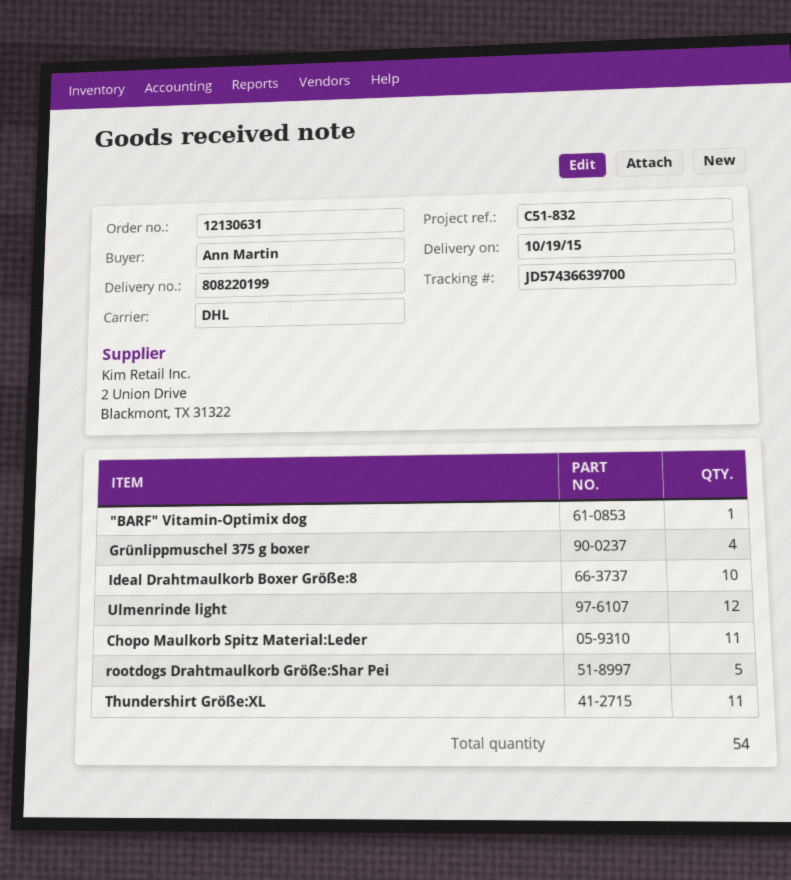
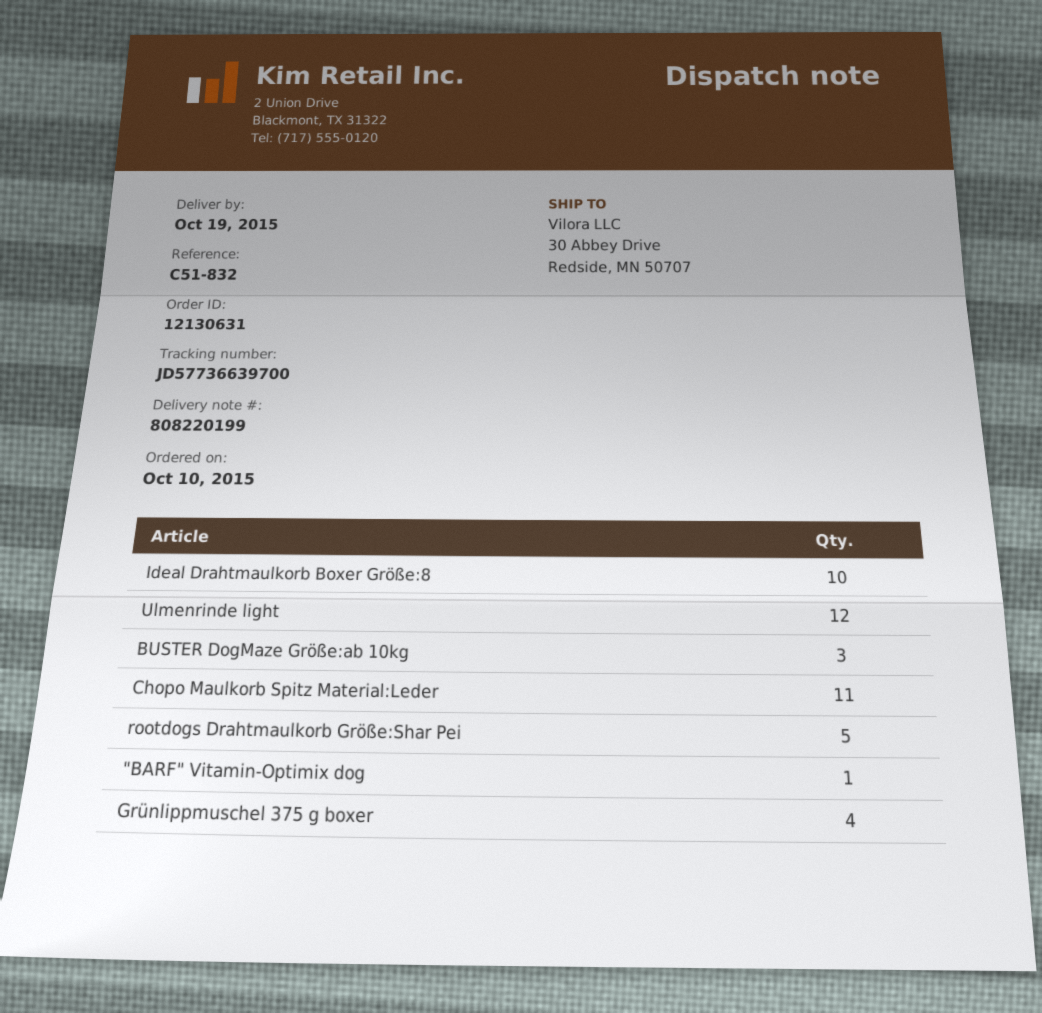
tracking number: JD57436639700 -> JD57736639700
Thundershirt Größe:XL: 11 -> none
BUSTER DogMaze Größe:ab 10kg: none -> 3

